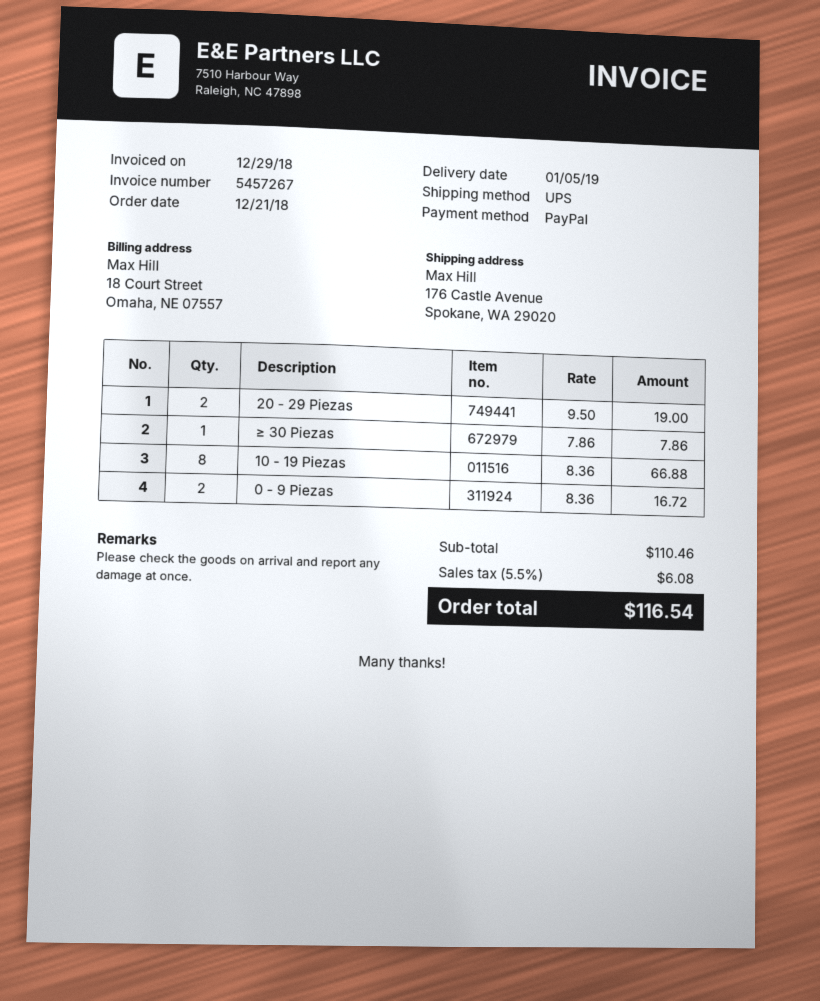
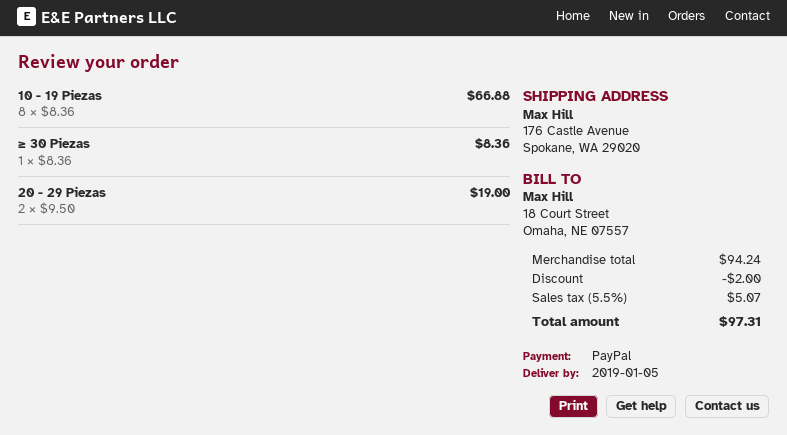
≥ 30 Piezas: 1 x 7.86 = 7.86 -> 1 x 8.36 = 8.36
0 - 9 Piezas: 2 x 8.36 = 16.72 -> none
subtotal: 110.46 -> 94.24
discount: none -> 2.00
tax: 5.5% = 6.08 -> 5.5% = 5.07
total: 116.54 -> 97.31

